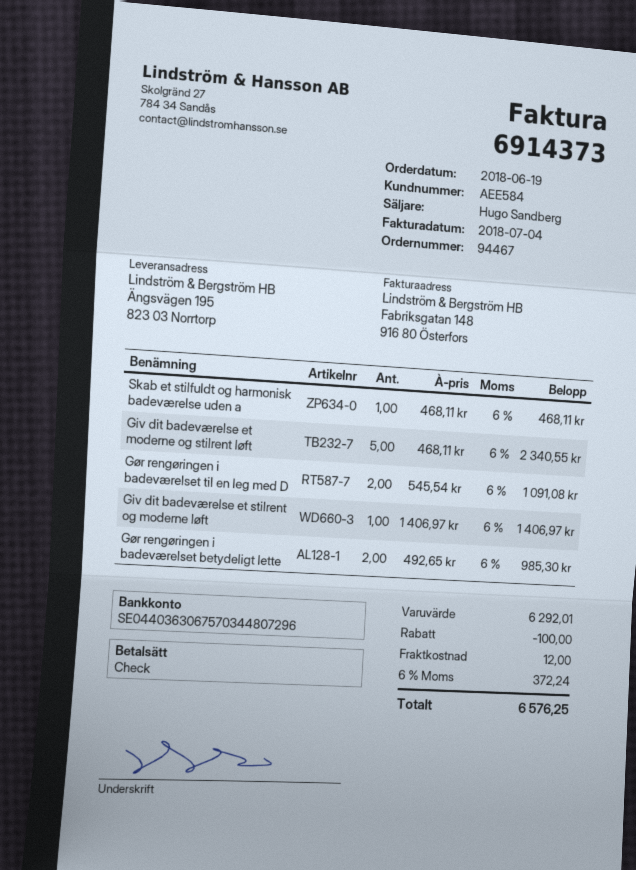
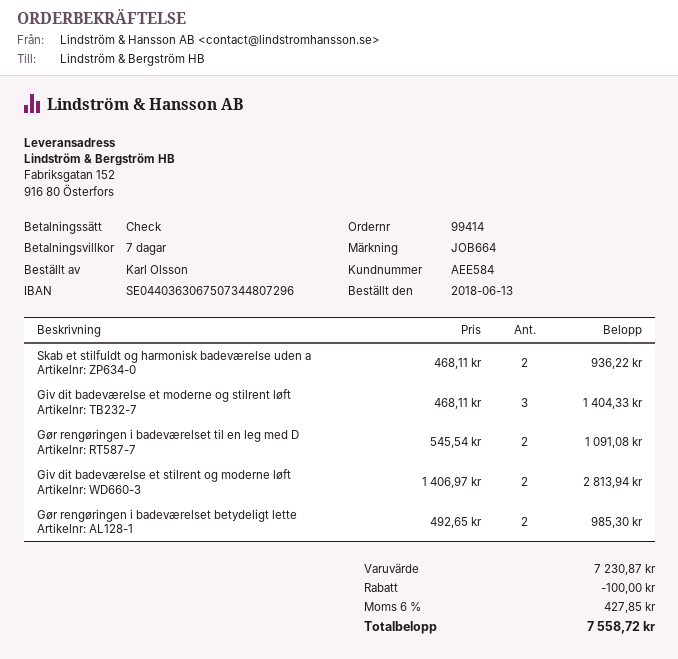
order number: 94467 -> 99414
order date: 2018-06-19 -> 2018-06-13
bank account: SE0440363067570344807296 -> SE0440363067507344807296
ship to: Ängsvägen 195, 823 03 Norrtorp -> Fabriksgatan 152, 916 80 Österfors
Skab et stilfuldt og harmonisk badeværelse uden a: 1 x 468.11 = 468.11 -> 2 x 468.11 = 936.22
Giv dit badeværelse et moderne og stilrent løft: 5 x 468.11 = 2340.55 -> 3 x 468.11 = 1404.33
Giv dit badeværelse et stilrent og moderne løft: 1 x 1406.97 = 1406.97 -> 2 x 1406.97 = 2813.94
subtotal: 6292.01 -> 7230.87
shipping: 12.00 -> none
tax: 6% = 372.24 -> 6% = 427.85
total: 6576.25 -> 7558.72

